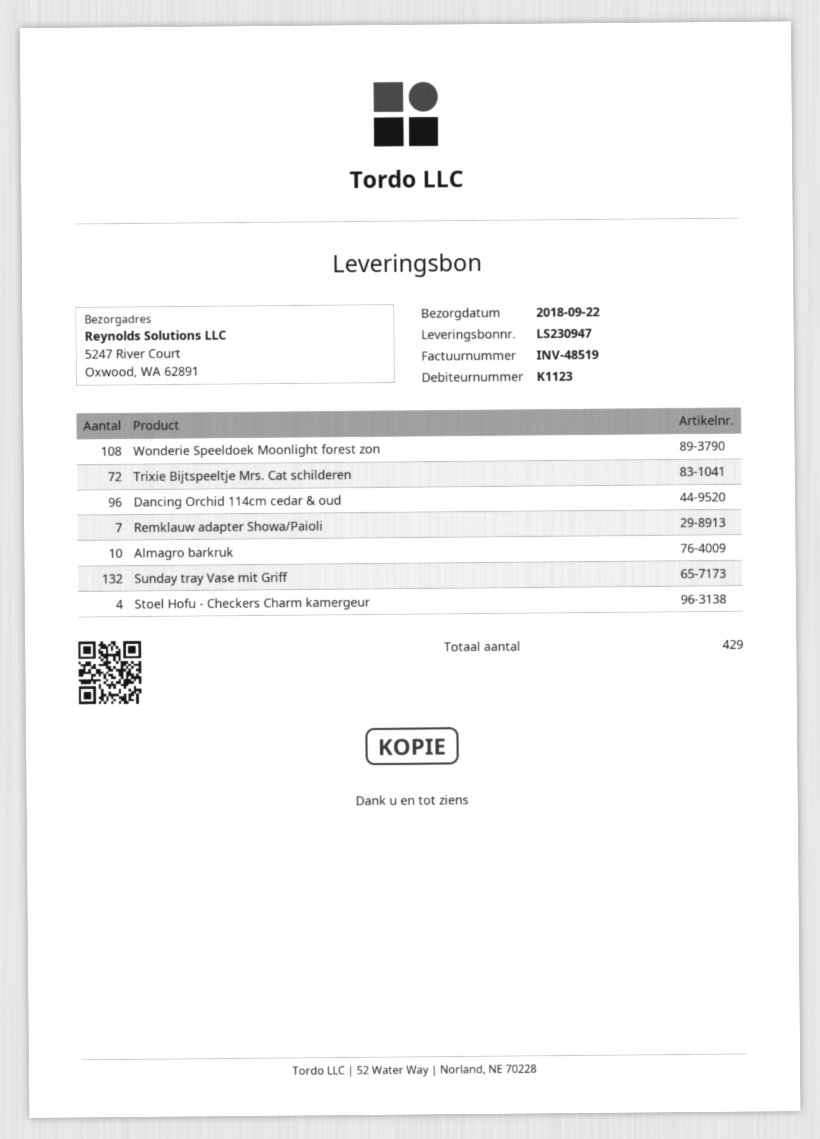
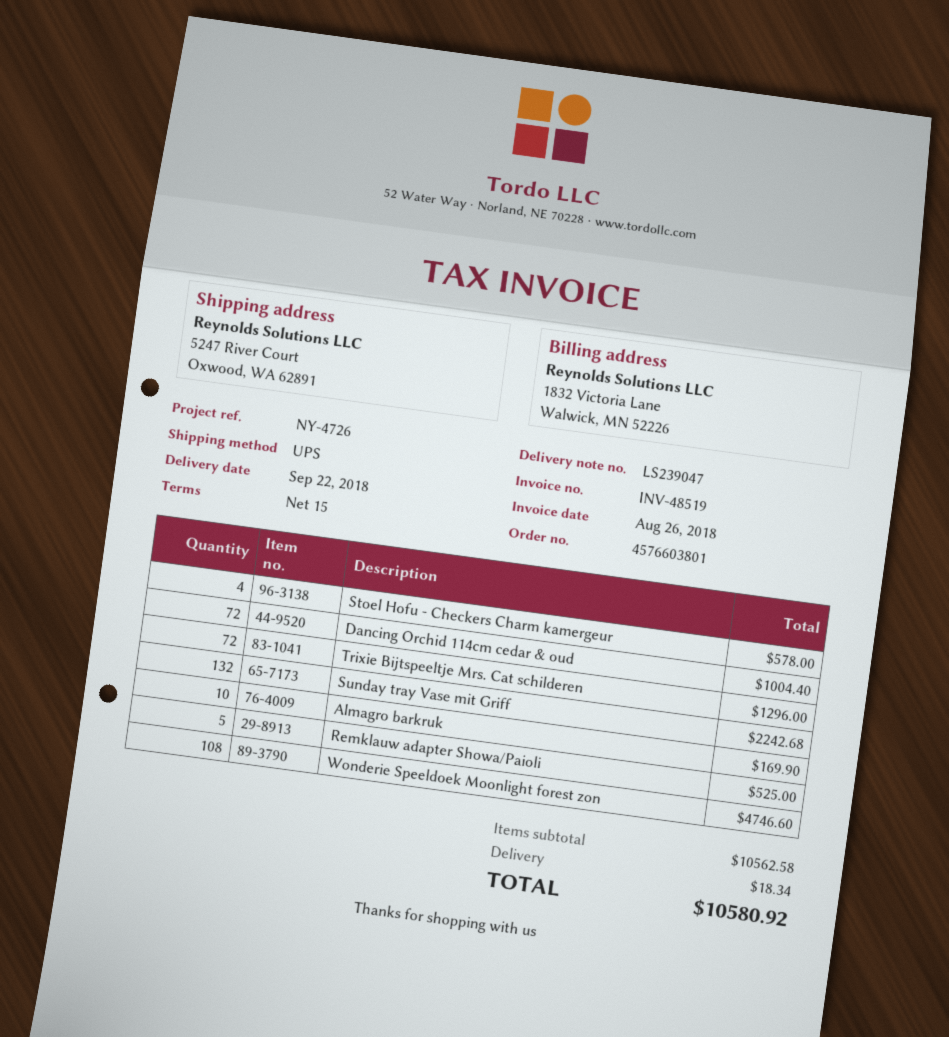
delivery note number: LS230947 -> LS239047
Dancing Orchid 114cm cedar & oud: 96 -> 72
Remklauw adapter Showa/Paioli: 7 -> 5

